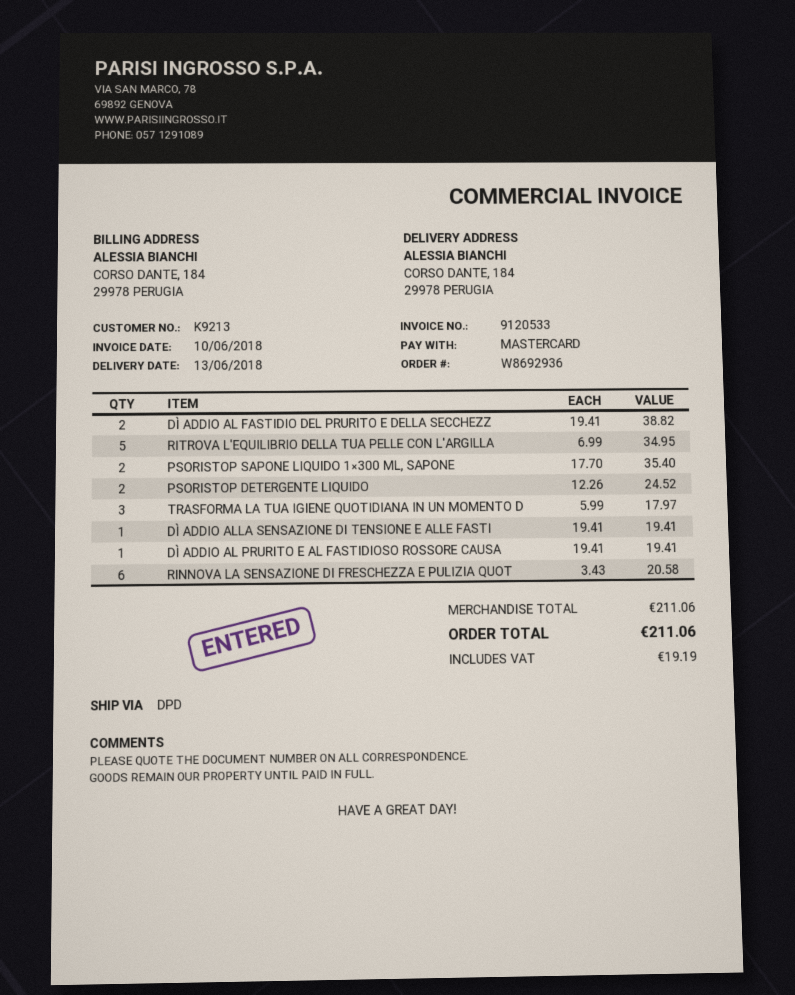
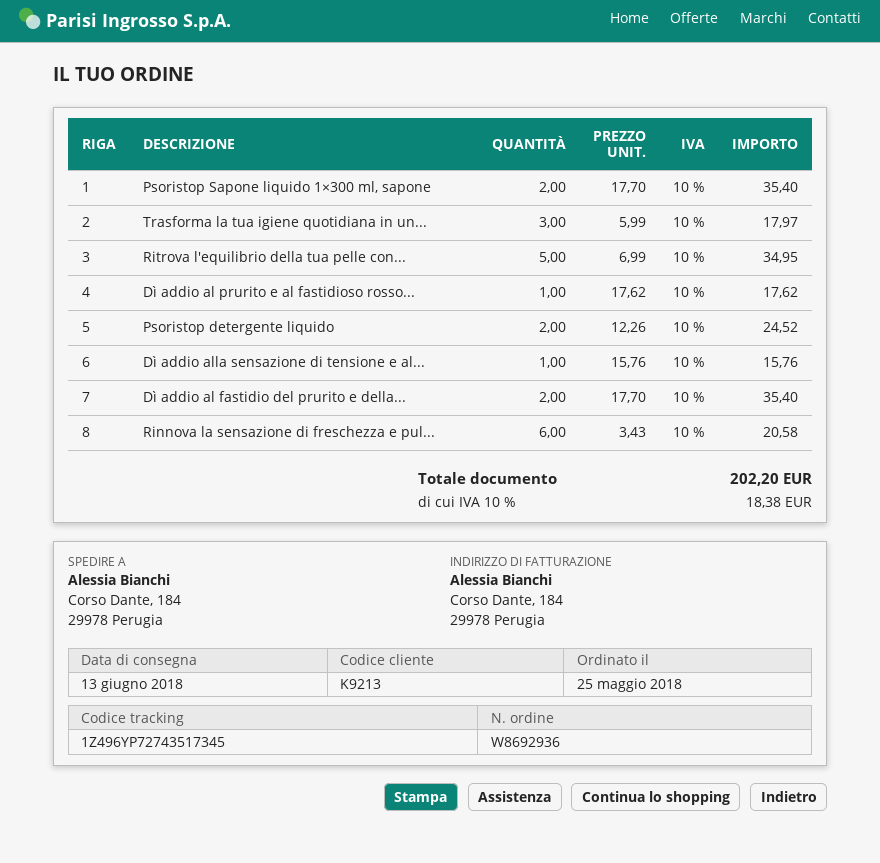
DÌ ADDIO AL FASTIDIO DEL PRURITO E DELLA SECCHEZZ: 2 x 19.41 = 38.82 -> 2 x 17.70 = 35.40
DÌ ADDIO ALLA SENSAZIONE DI TENSIONE E ALLE FASTI: 1 x 19.41 = 19.41 -> 1 x 15.76 = 15.76
DÌ ADDIO AL PRURITO E AL FASTIDIOSO ROSSORE CAUSA: 1 x 19.41 = 19.41 -> 1 x 17.62 = 17.62
tax: 19.19 -> 18.38
total: 211.06 -> 202.20

